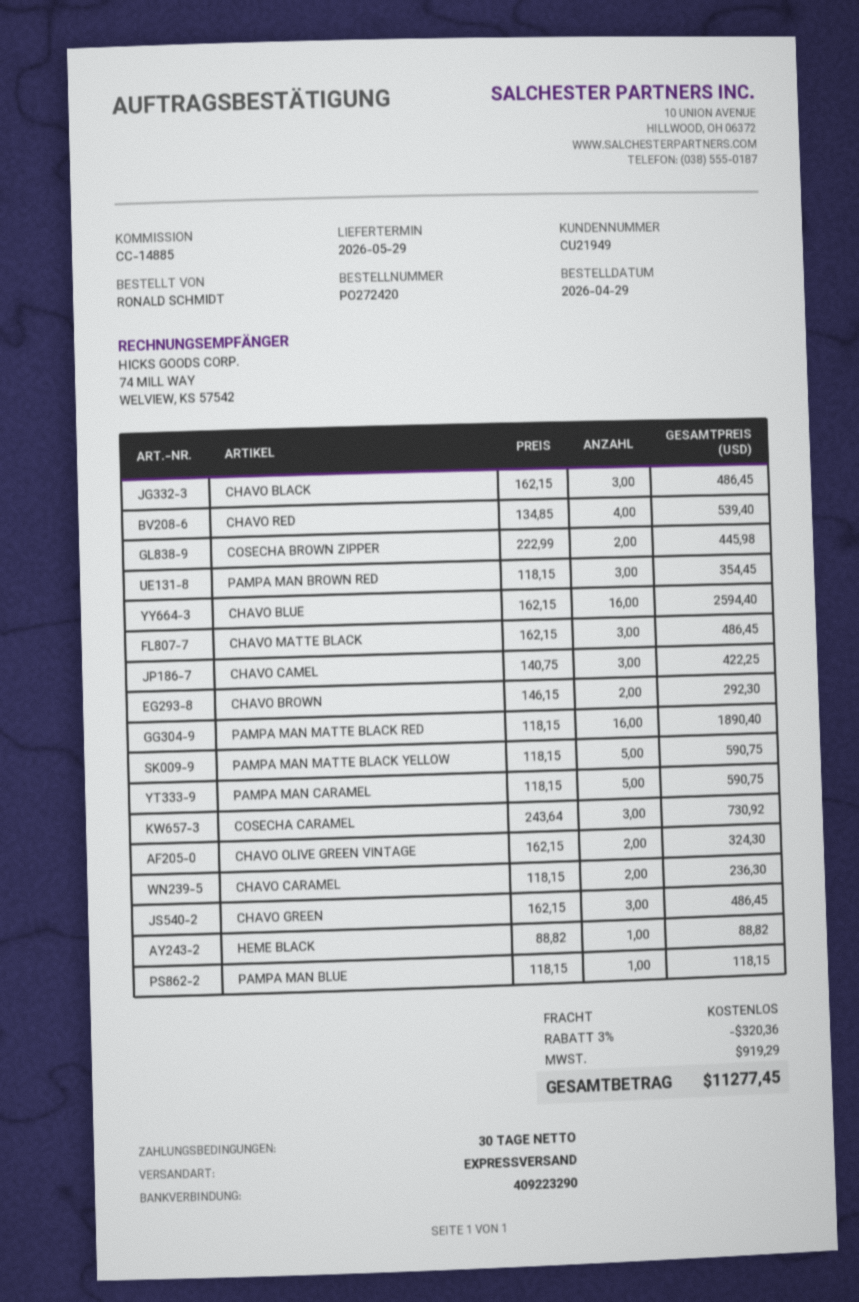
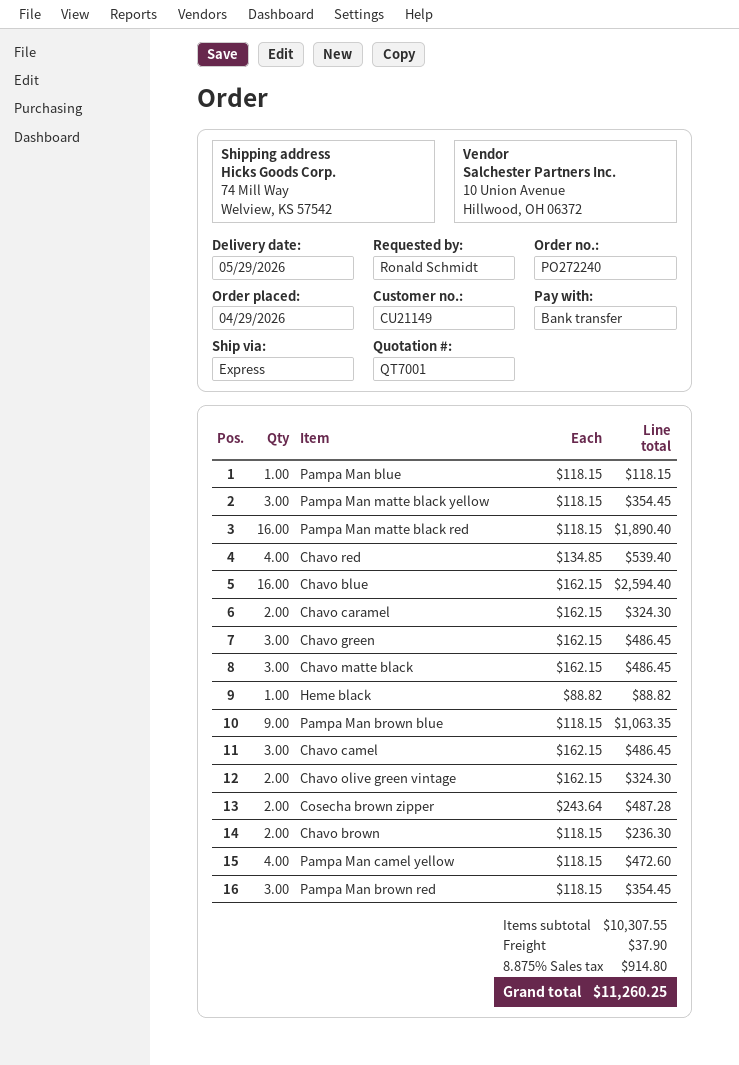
order number: PO272420 -> PO272240
customer number: CU21949 -> CU21149
CHAVO BLACK: 3 x 162.15 = 486.45 -> none
COSECHA BROWN ZIPPER: 2 x 222.99 = 445.98 -> 2 x 243.64 = 487.28
CHAVO CAMEL: 3 x 140.75 = 422.25 -> 3 x 162.15 = 486.45
CHAVO BROWN: 2 x 146.15 = 292.30 -> 2 x 118.15 = 236.30
PAMPA MAN MATTE BLACK YELLOW: 5 x 118.15 = 590.75 -> 3 x 118.15 = 354.45
PAMPA MAN CARAMEL: 5 x 118.15 = 590.75 -> none
COSECHA CARAMEL: 3 x 243.64 = 730.92 -> none
CHAVO CARAMEL: 2 x 118.15 = 236.30 -> 2 x 162.15 = 324.30
Pampa Man brown blue: none -> 9 x 118.15 = 1063.35
Pampa Man camel yellow: none -> 4 x 118.15 = 472.60
discount: 3% = 320.36 -> none
shipping: 0.00 -> 37.90
tax: 919.29 -> 914.80
total: 11277.45 -> 11260.25

